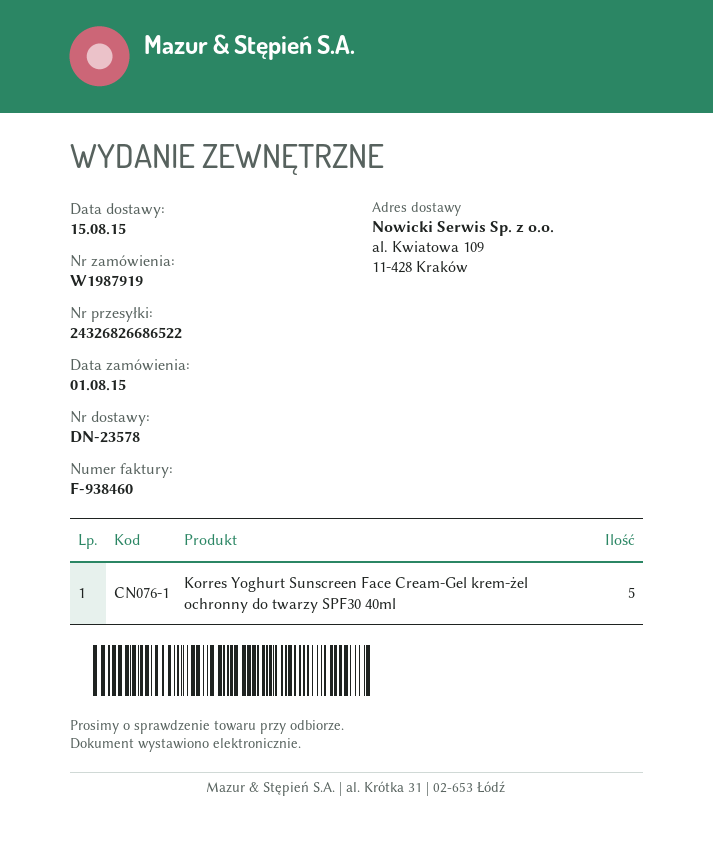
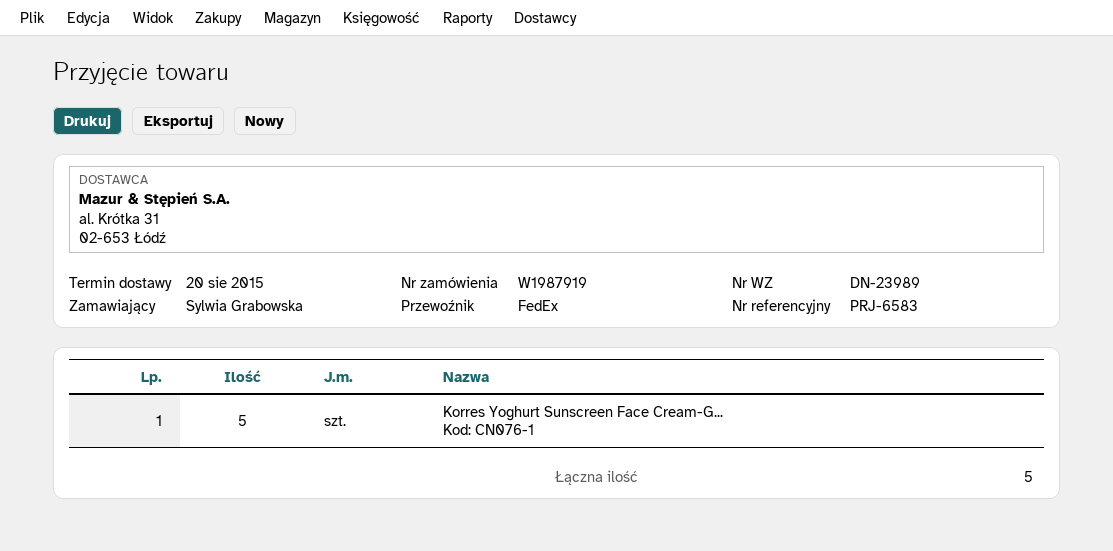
delivery note number: DN-23578 -> DN-23989
delivery date: 2015-08-15 -> 2015-08-20

